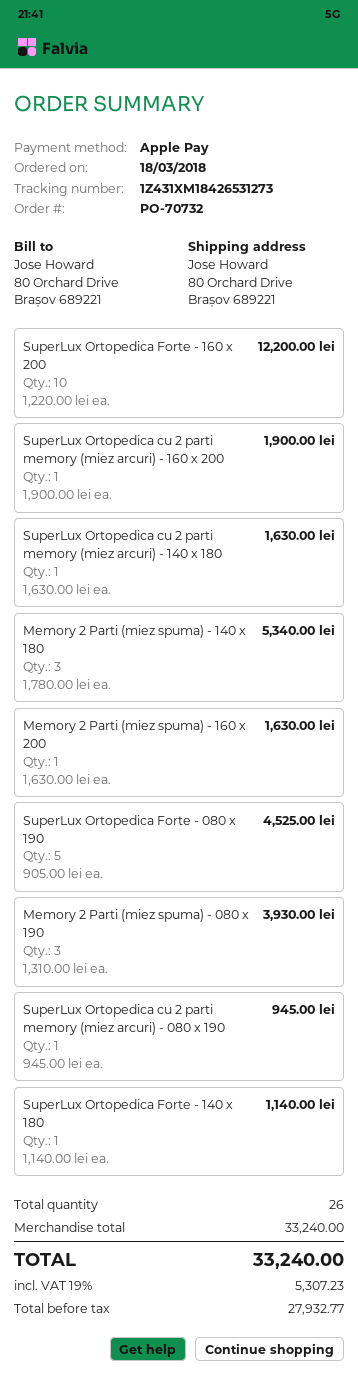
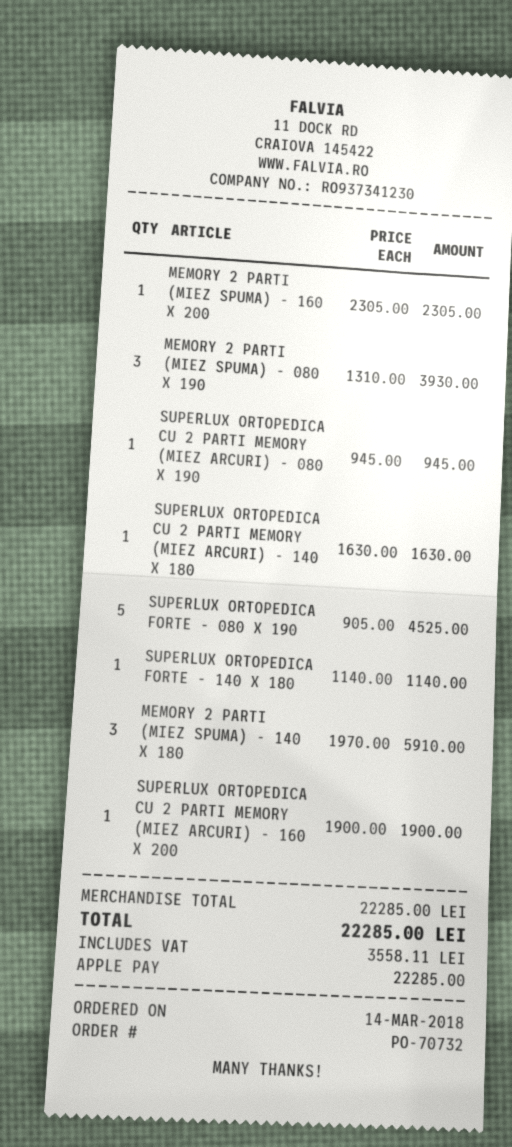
order date: 2018-03-18 -> 2018-03-14
SuperLux Ortopedica Forte - 160 x 200: 10 x 1220.00 = 12200.00 -> none
Memory 2 Parti (miez spuma) - 140 x 180: 3 x 1780.00 = 5340.00 -> 3 x 1970.00 = 5910.00
Memory 2 Parti (miez spuma) - 160 x 200: 1 x 1630.00 = 1630.00 -> 1 x 2305.00 = 2305.00
subtotal: 33240.00 -> 22285.00
tax: 5307.23 -> 3558.11
total: 33240.00 -> 22285.00

